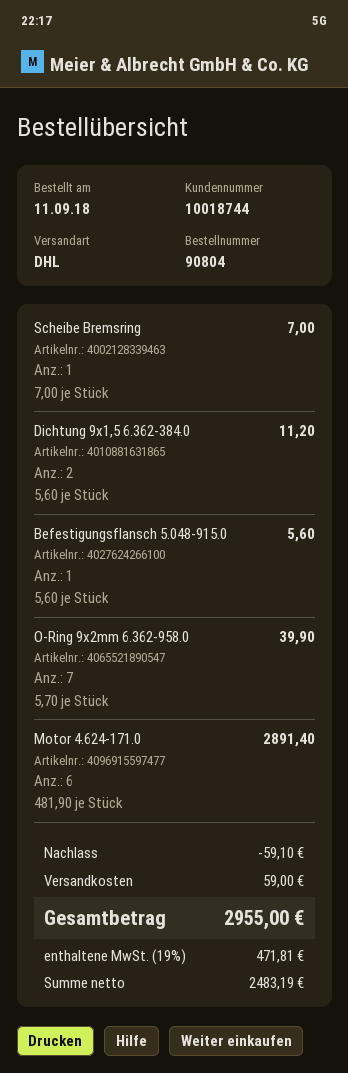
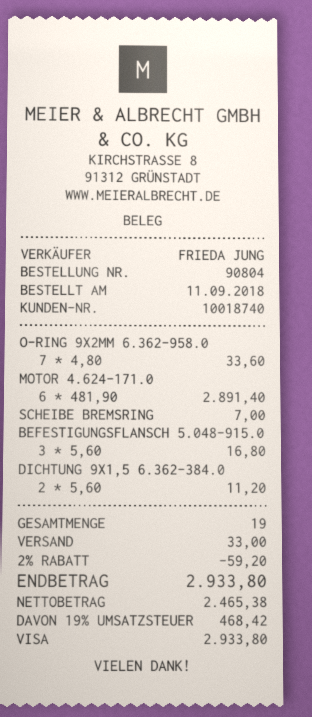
customer number: 10018744 -> 10018740
Befestigungsflansch 5.048-915.0: 1 x 5.60 = 5.60 -> 3 x 5.60 = 16.80
O-Ring 9x2mm 6.362-958.0: 7 x 5.70 = 39.90 -> 7 x 4.80 = 33.60
discount: 59.10 -> 59.20
shipping: 59.00 -> 33.00
net: 2483.19 -> 2465.38
tax: 19% = 471.81 -> 19% = 468.42
total: 2955.00 -> 2933.80

